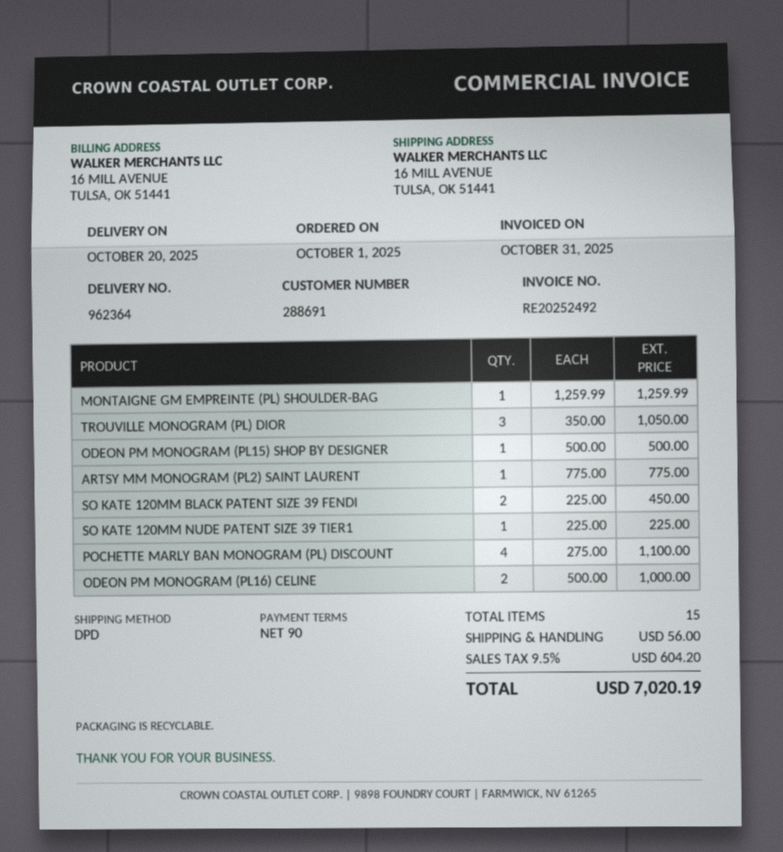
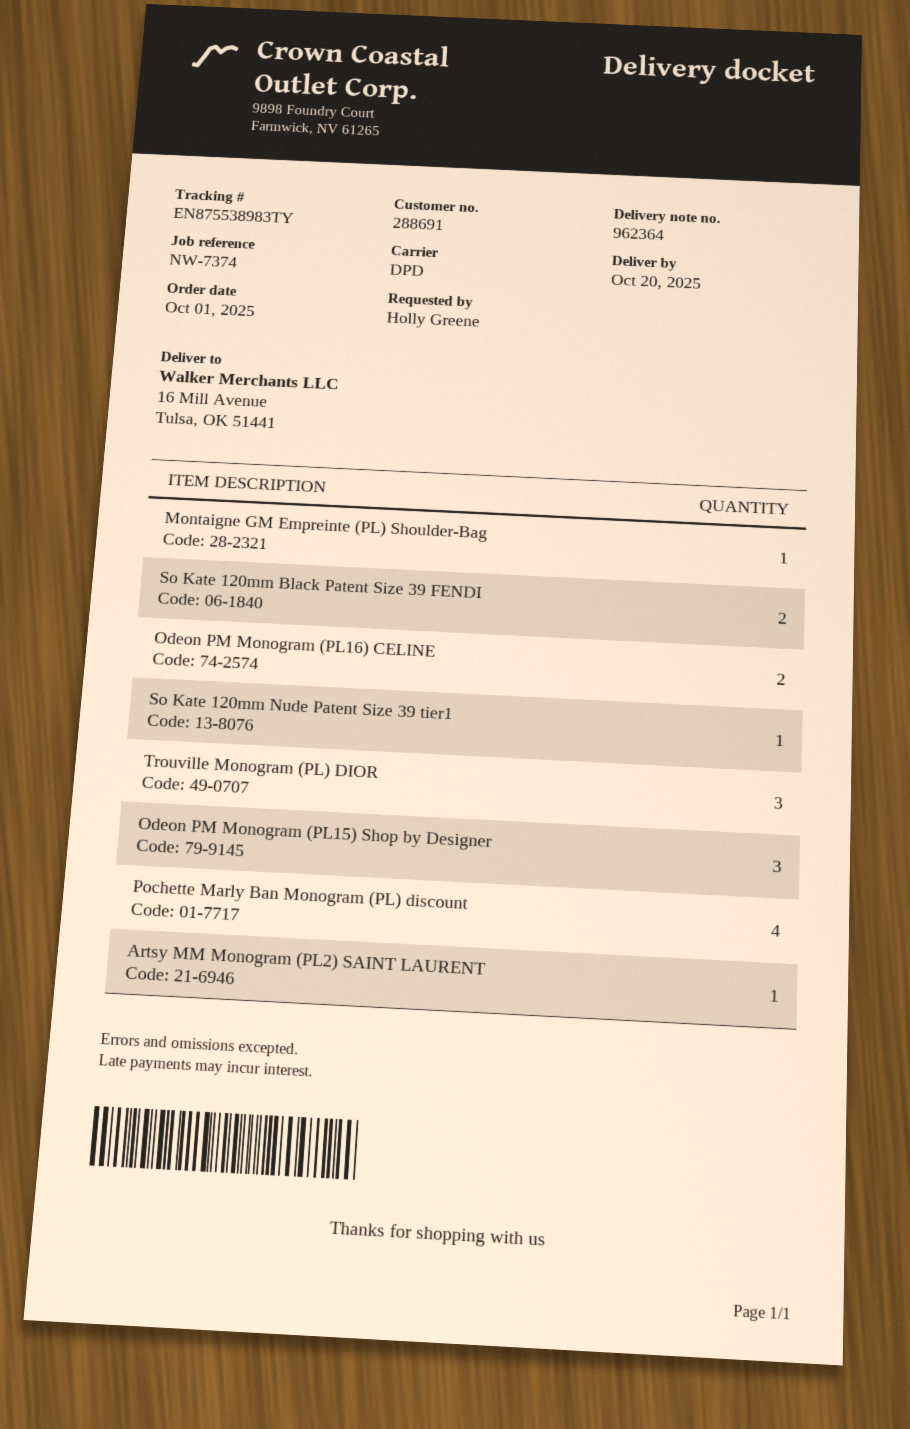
ODEON PM MONOGRAM (PL15) SHOP BY DESIGNER: 1 -> 3

